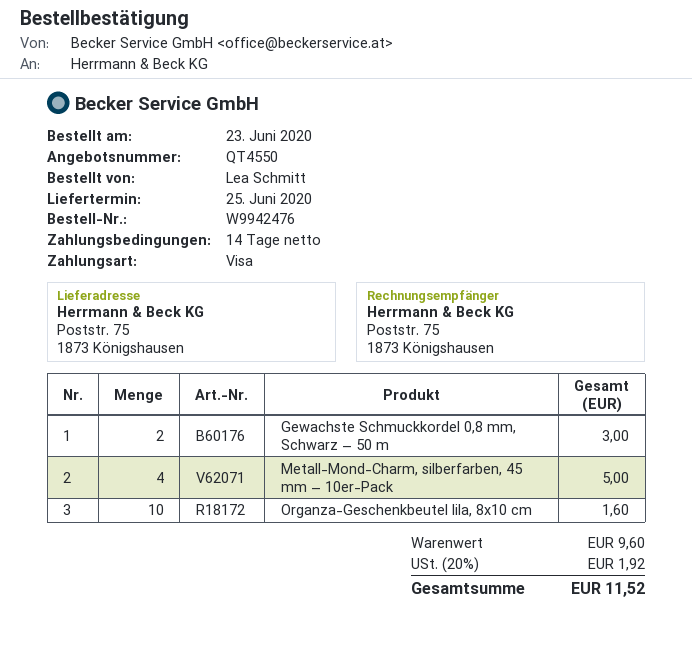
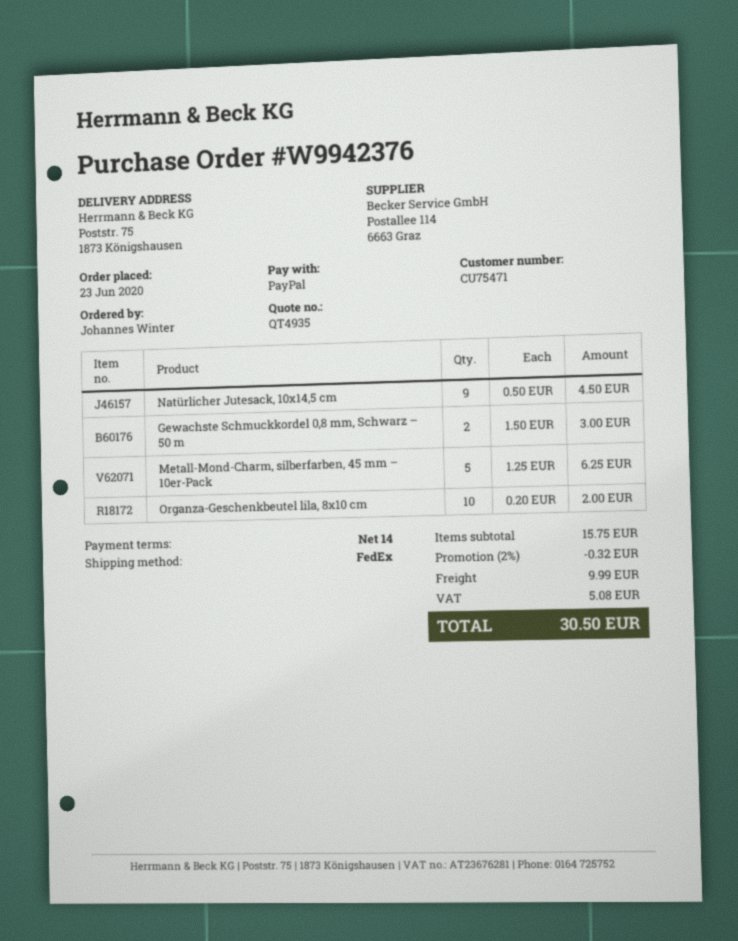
quote number: QT4550 -> QT4935
order number: W9942476 -> W9942376
ordered by: Lea Schmitt -> Johannes Winter
payment method: Visa -> PayPal
Metall-Mond-Charm, silberfarben, 45 mm – 10er-Pack: 4 for 5.00 -> 5 for 6.25
Organza-Geschenkbeutel lila, 8x10 cm: 10 for 1.60 -> 10 for 2.00
Natürlicher Jutesack, 10x14,5 cm: none -> 9 for 4.50
subtotal: 9.60 -> 15.75
discount: none -> 2% = 0.32
shipping: none -> 9.99
tax: 1.92 -> 5.08
total: 11.52 -> 30.50

